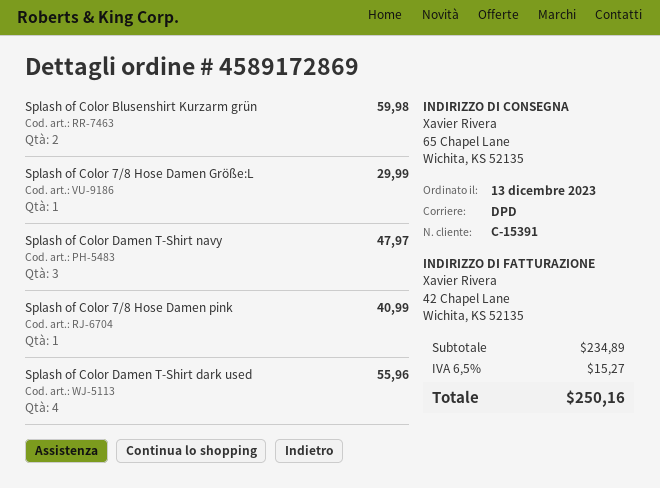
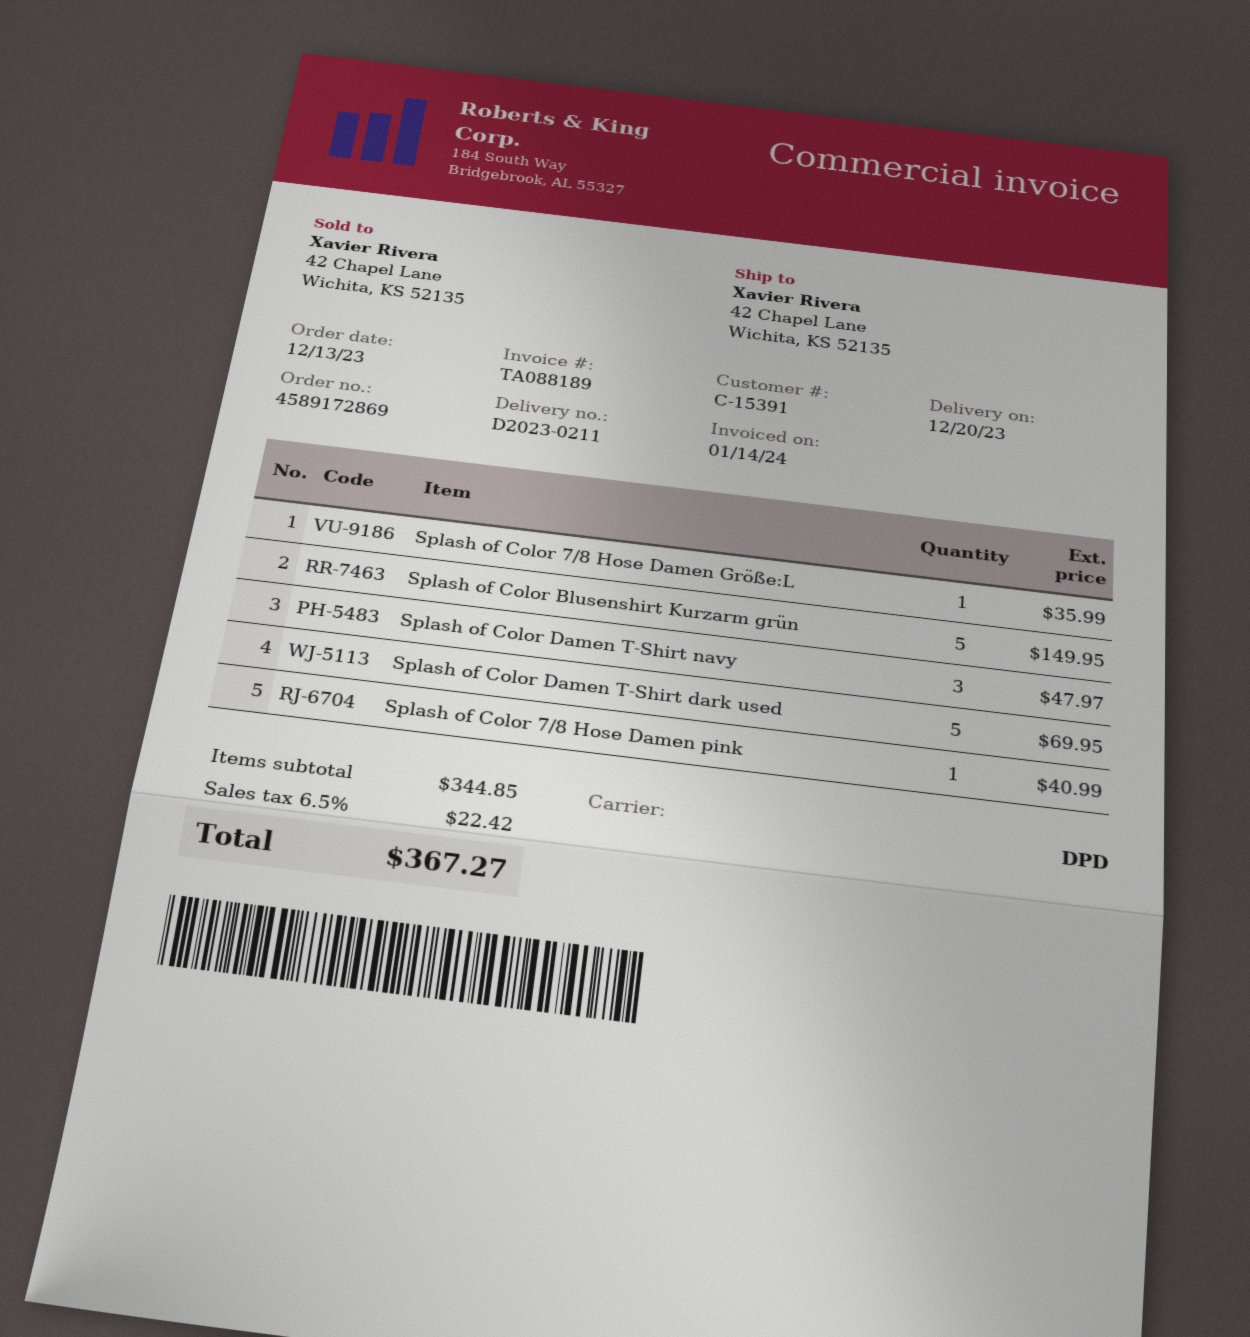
ship to: 65 Chapel Lane, Wichita, KS 52135 -> 42 Chapel Lane, Wichita, KS 52135
Splash of Color Blusenshirt Kurzarm grün: 2 for 59.98 -> 5 for 149.95
Splash of Color 7/8 Hose Damen Größe:L: 1 for 29.99 -> 1 for 35.99
Splash of Color Damen T-Shirt dark used: 4 for 55.96 -> 5 for 69.95
subtotal: 234.89 -> 344.85
tax: 6.5% = 15.27 -> 6.5% = 22.42
total: 250.16 -> 367.27

